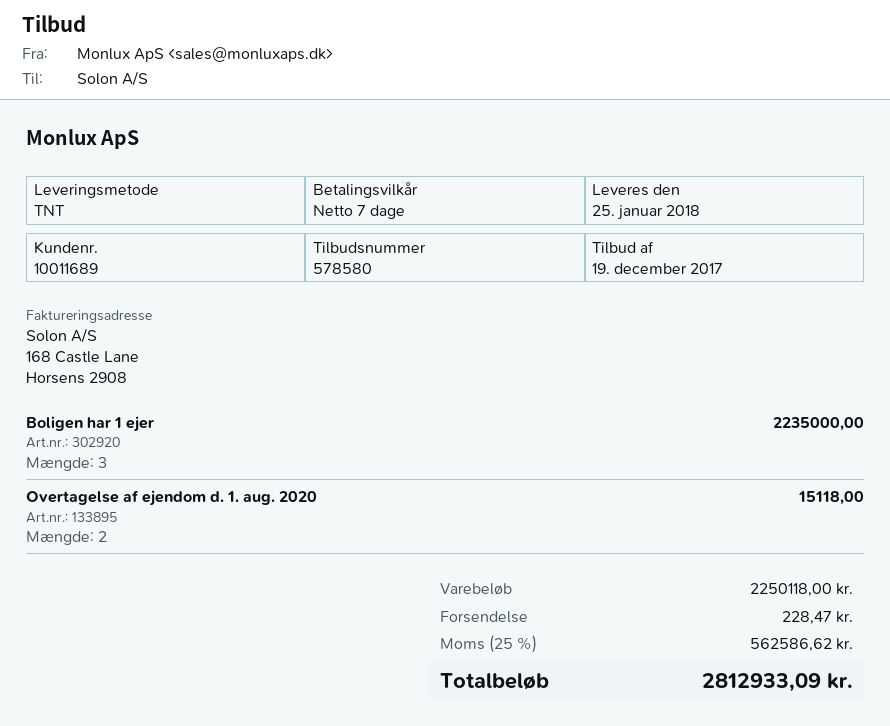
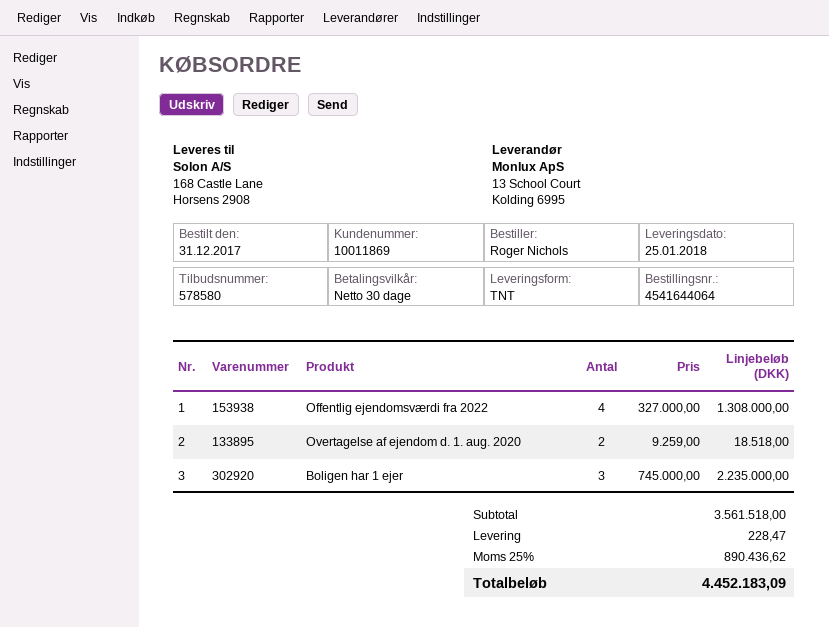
payment terms: 7 days -> 30 days
customer number: 10011689 -> 10011869
Overtagelse af ejendom d. 1. aug. 2020: 2 for 15118.00 -> 2 for 18518.00
Offentlig ejendomsværdi fra 2022: none -> 4 for 1308000.00
subtotal: 2250118.00 -> 3561518.00
tax: 25% = 562586.62 -> 25% = 890436.62
total: 2812933.09 -> 4452183.09

